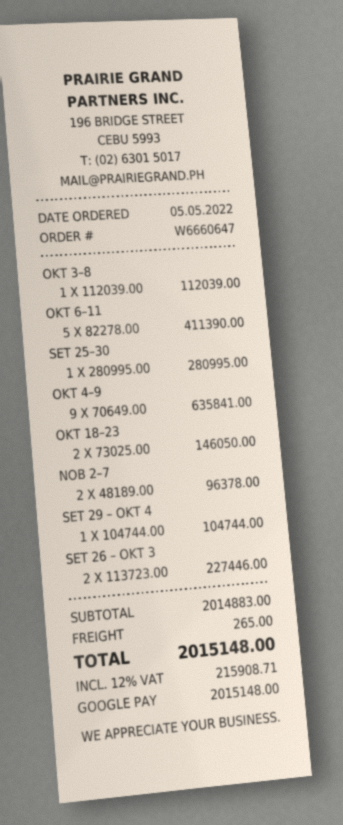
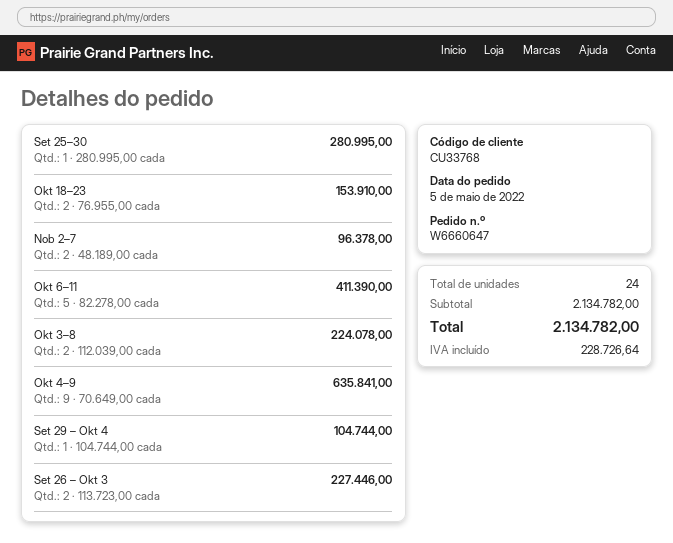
OKT 3–8: 1 x 112039.00 = 112039.00 -> 2 x 112039.00 = 224078.00
OKT 18–23: 2 x 73025.00 = 146050.00 -> 2 x 76955.00 = 153910.00
subtotal: 2014883.00 -> 2134782.00
shipping: 265.00 -> none
tax: 215908.71 -> 228726.64
total: 2015148.00 -> 2134782.00

